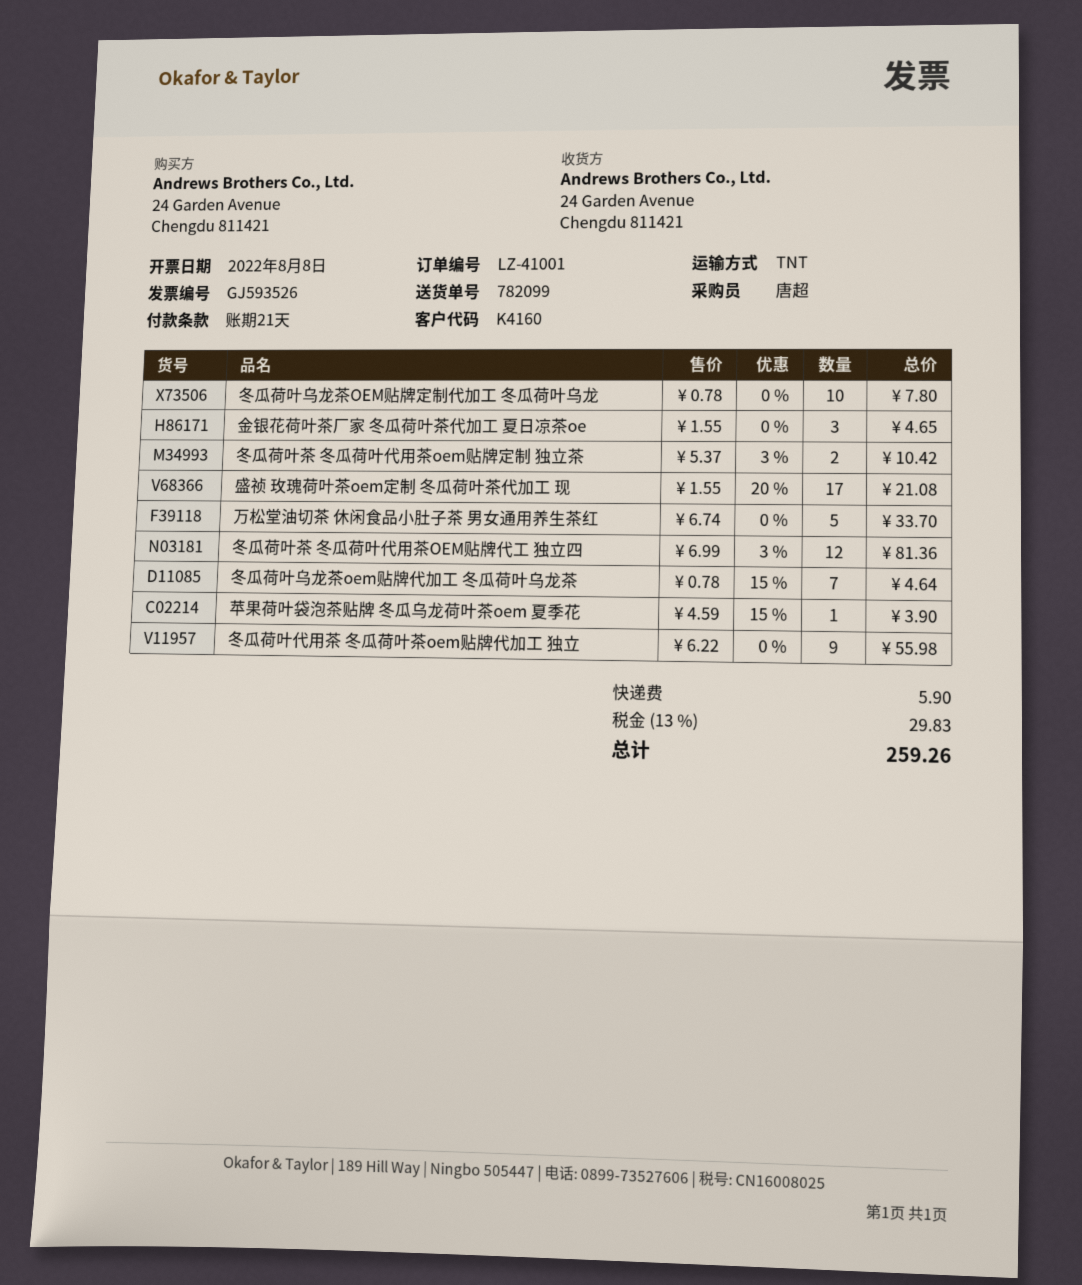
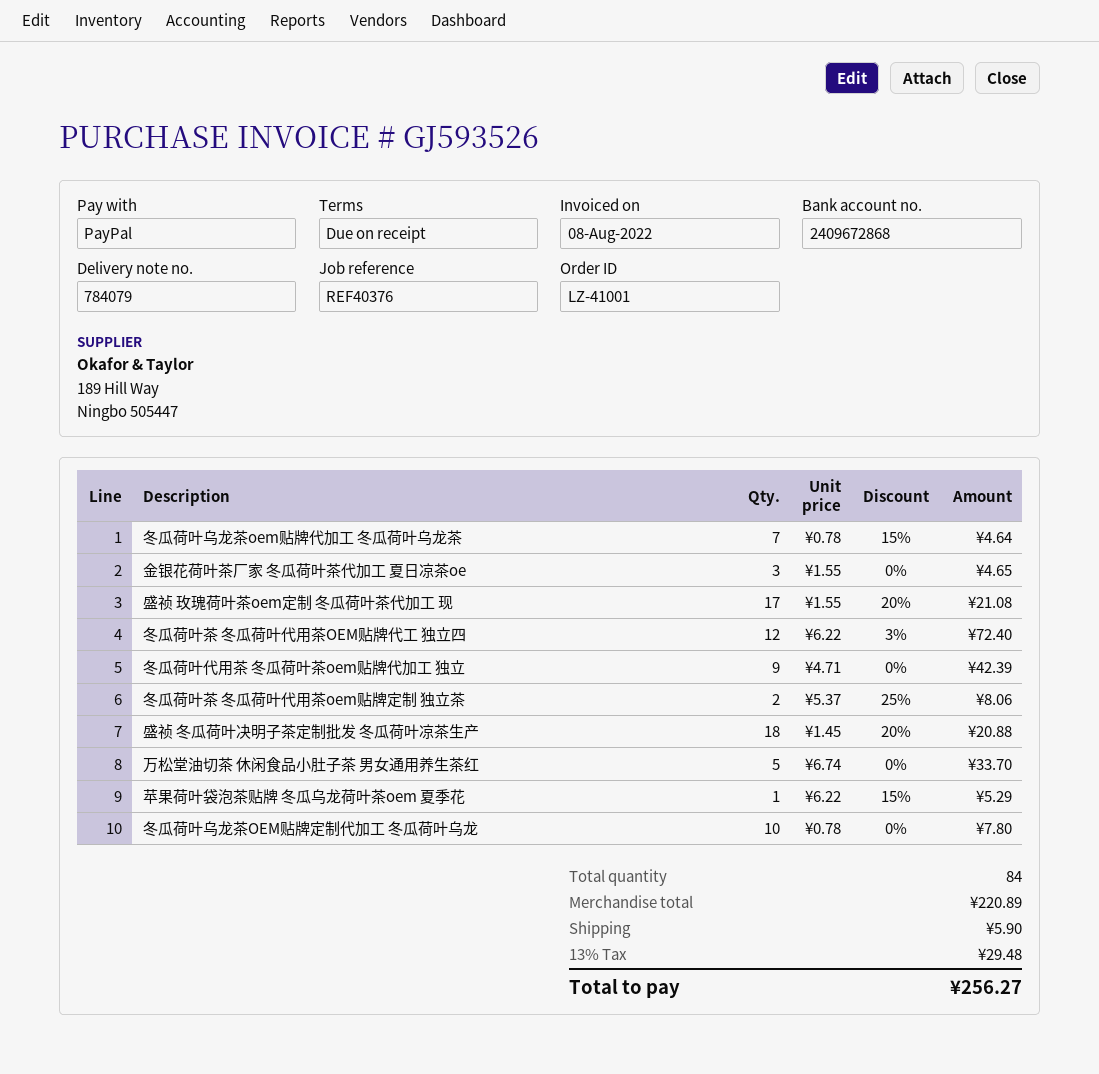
delivery note number: 782099 -> 784079
payment terms: 21 days -> on receipt
冬瓜荷叶茶 冬瓜荷叶代用茶oem贴牌定制 独立茶: 2 x 5.37 - 3% = 10.42 -> 2 x 5.37 - 25% = 8.06
冬瓜荷叶茶 冬瓜荷叶代用茶OEM贴牌代工 独立四: 12 x 6.99 - 3% = 81.36 -> 12 x 6.22 - 3% = 72.40
苹果荷叶袋泡茶贴牌 冬瓜乌龙荷叶茶oem 夏季花: 1 x 4.59 - 15% = 3.90 -> 1 x 6.22 - 15% = 5.29
冬瓜荷叶代用茶 冬瓜荷叶茶oem贴牌代加工 独立: 9 x 6.22 = 55.98 -> 9 x 4.71 = 42.39
盛祯 冬瓜荷叶决明子茶定制批发 冬瓜荷叶凉茶生产: none -> 18 x 1.45 - 20% = 20.88
tax: 13% = 29.83 -> 13% = 29.48
total: 259.26 -> 256.27

